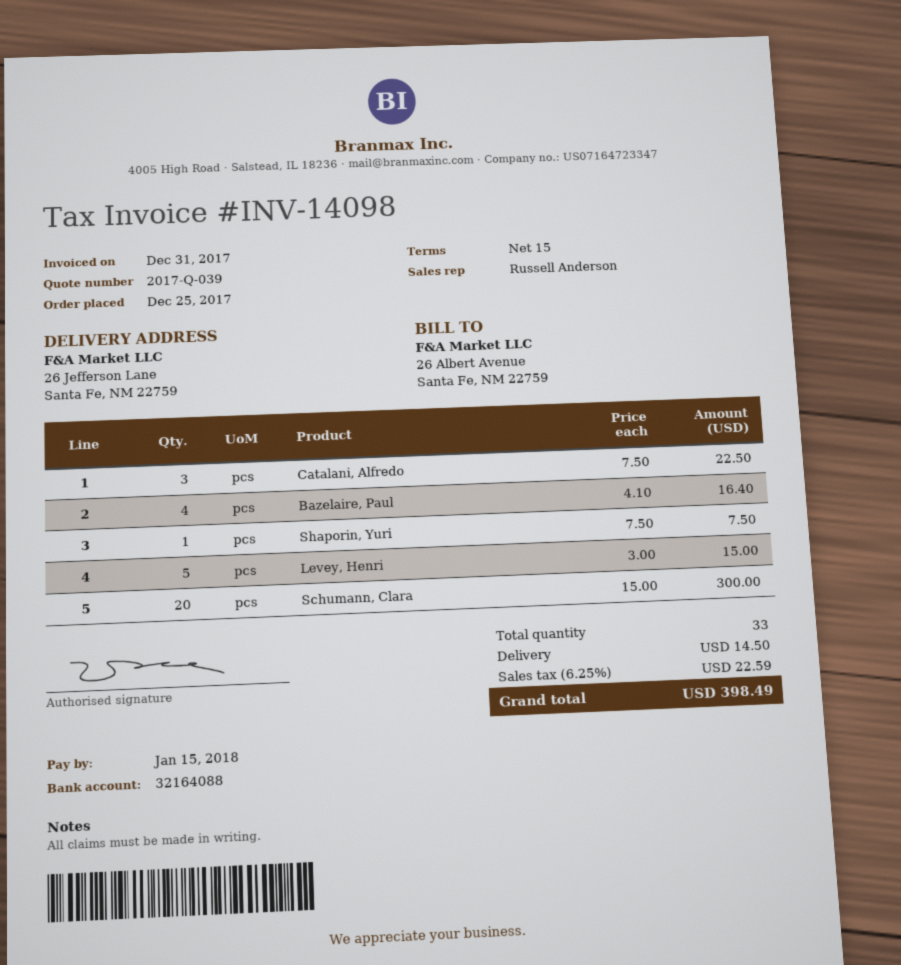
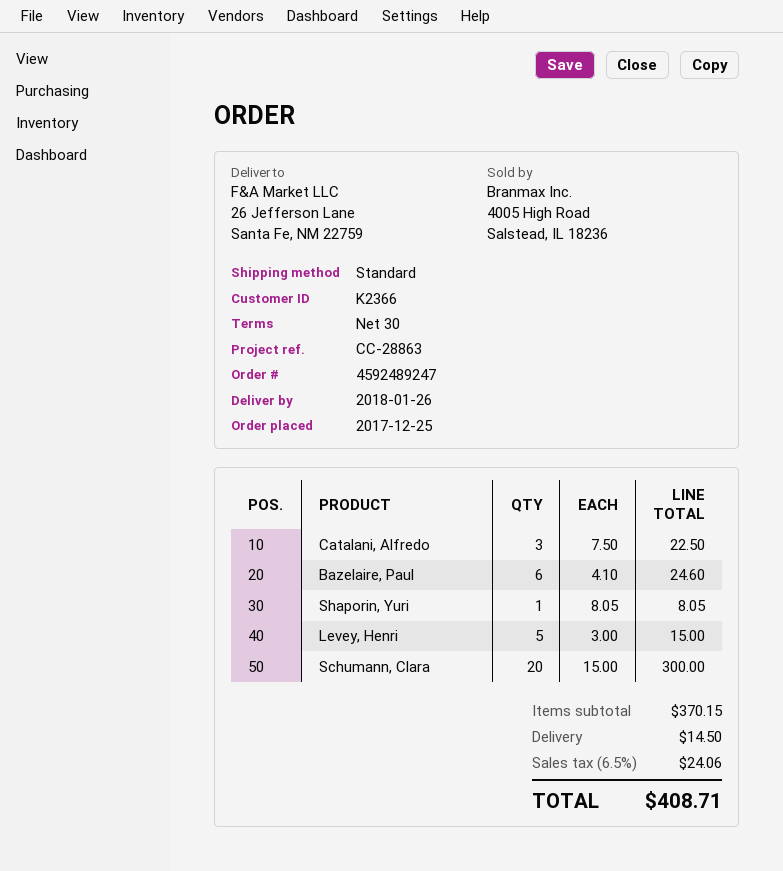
payment terms: 15 days -> 30 days
Bazelaire, Paul: 4 x 4.10 = 16.40 -> 6 x 4.10 = 24.60
Shaporin, Yuri: 1 x 7.50 = 7.50 -> 1 x 8.05 = 8.05
tax: 6.25% = 22.59 -> 6.5% = 24.06
total: 398.49 -> 408.71

